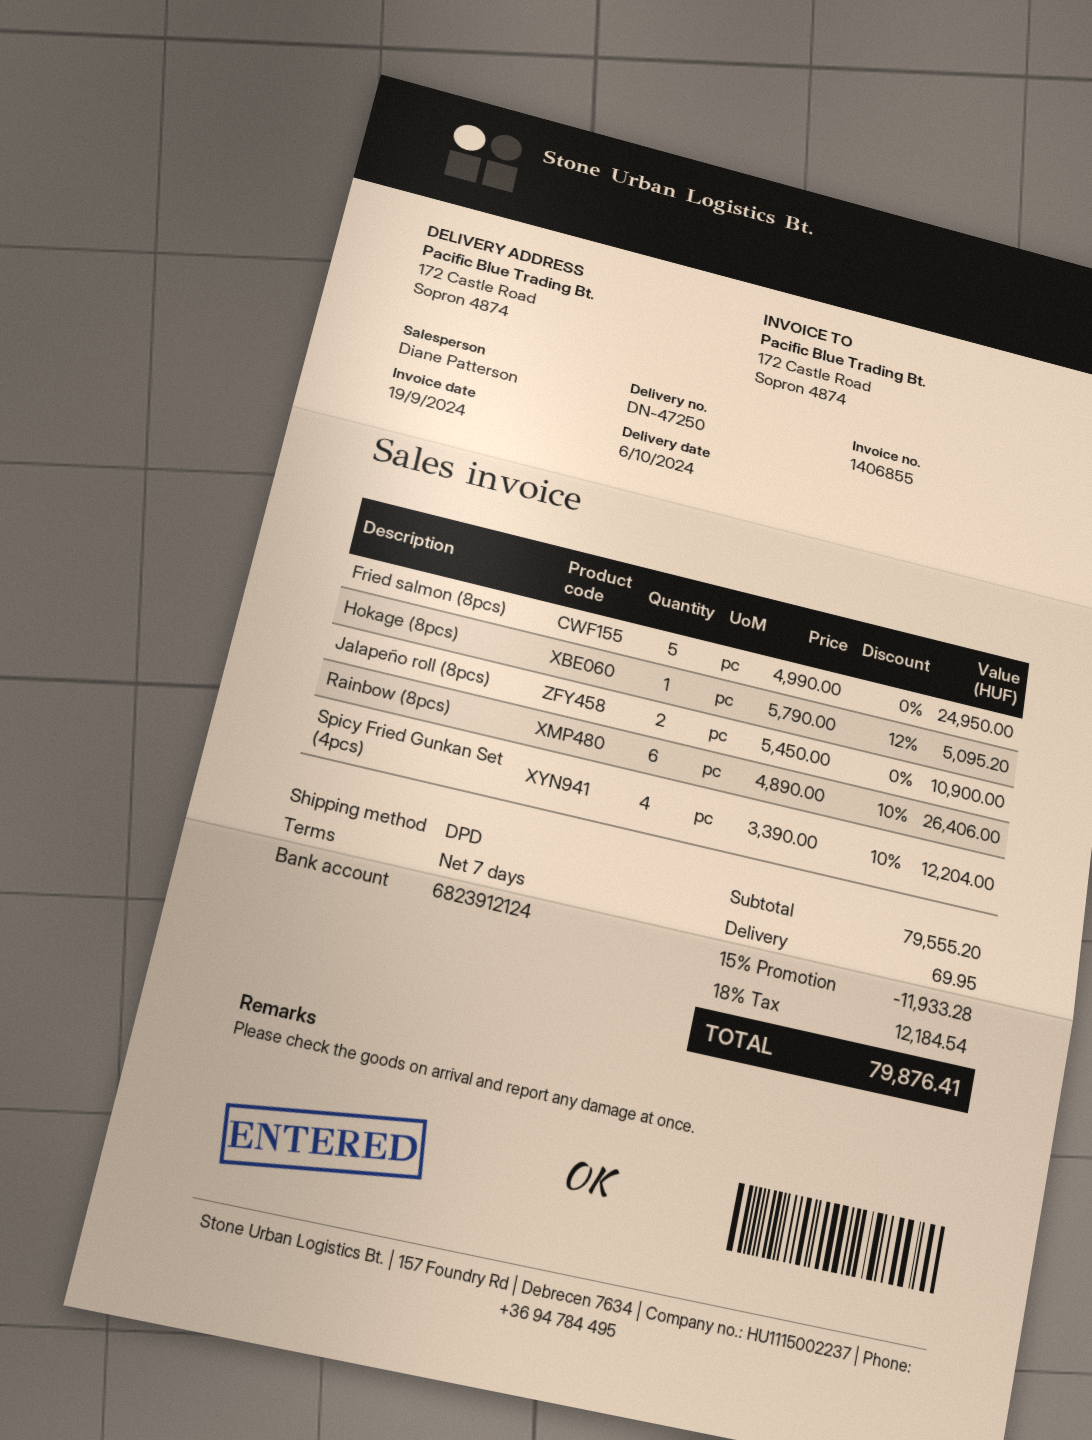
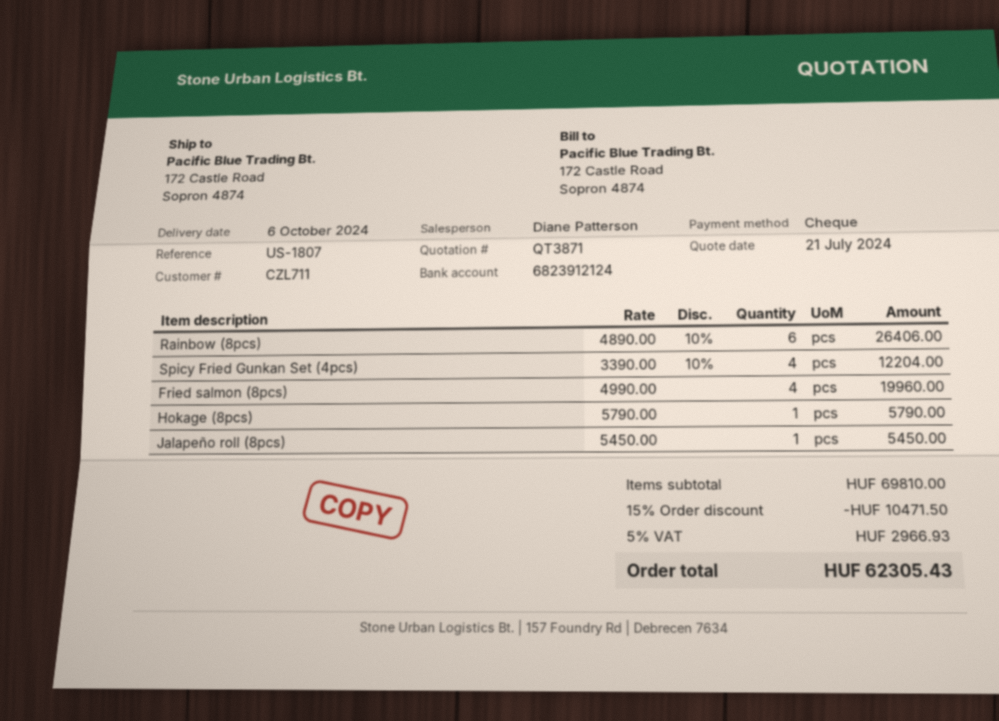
Fried salmon (8pcs): 5 x 4990.00 = 24950.00 -> 4 x 4990.00 = 19960.00
Hokage (8pcs): 1 x 5790.00 - 12% = 5095.20 -> 1 x 5790.00 = 5790.00
Jalapeño roll (8pcs): 2 x 5450.00 = 10900.00 -> 1 x 5450.00 = 5450.00
subtotal: 79555.20 -> 69810.00
discount: 15% = 11933.28 -> 15% = 10471.50
shipping: 69.95 -> none
tax: 18% = 12184.54 -> 5% = 2966.93
total: 79876.41 -> 62305.43

